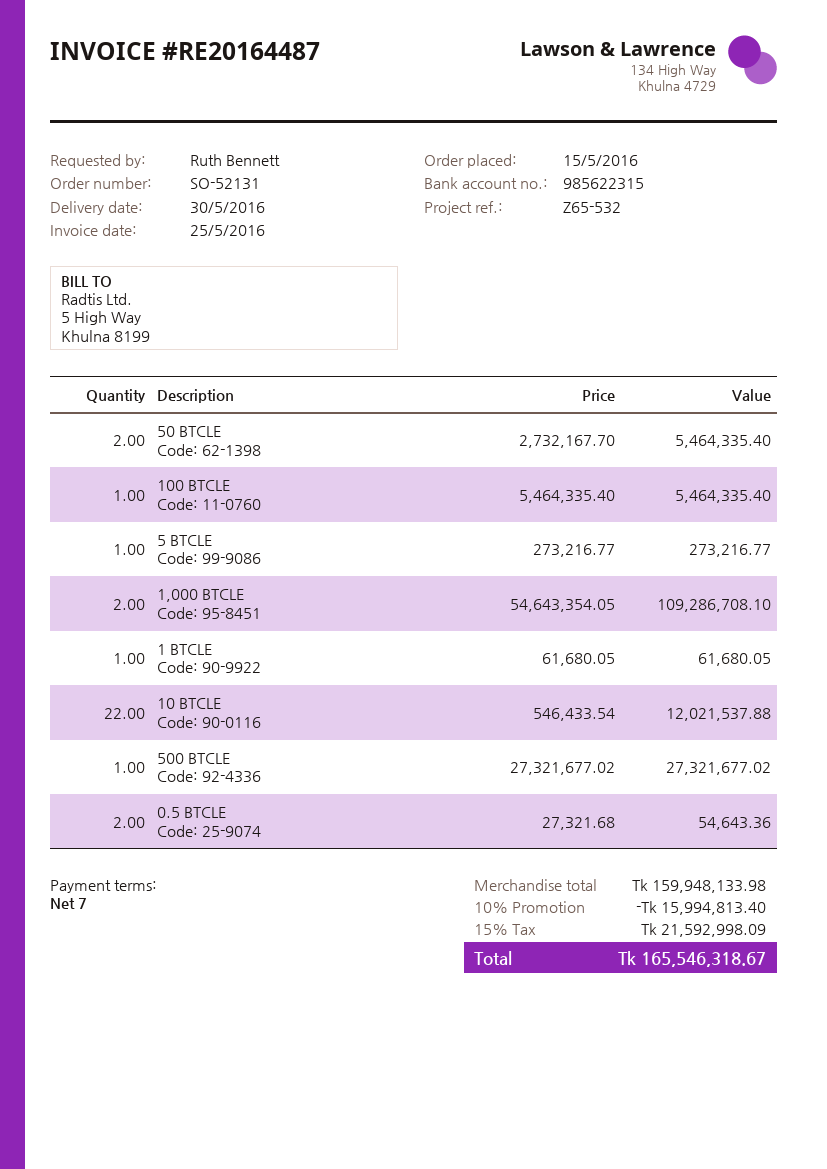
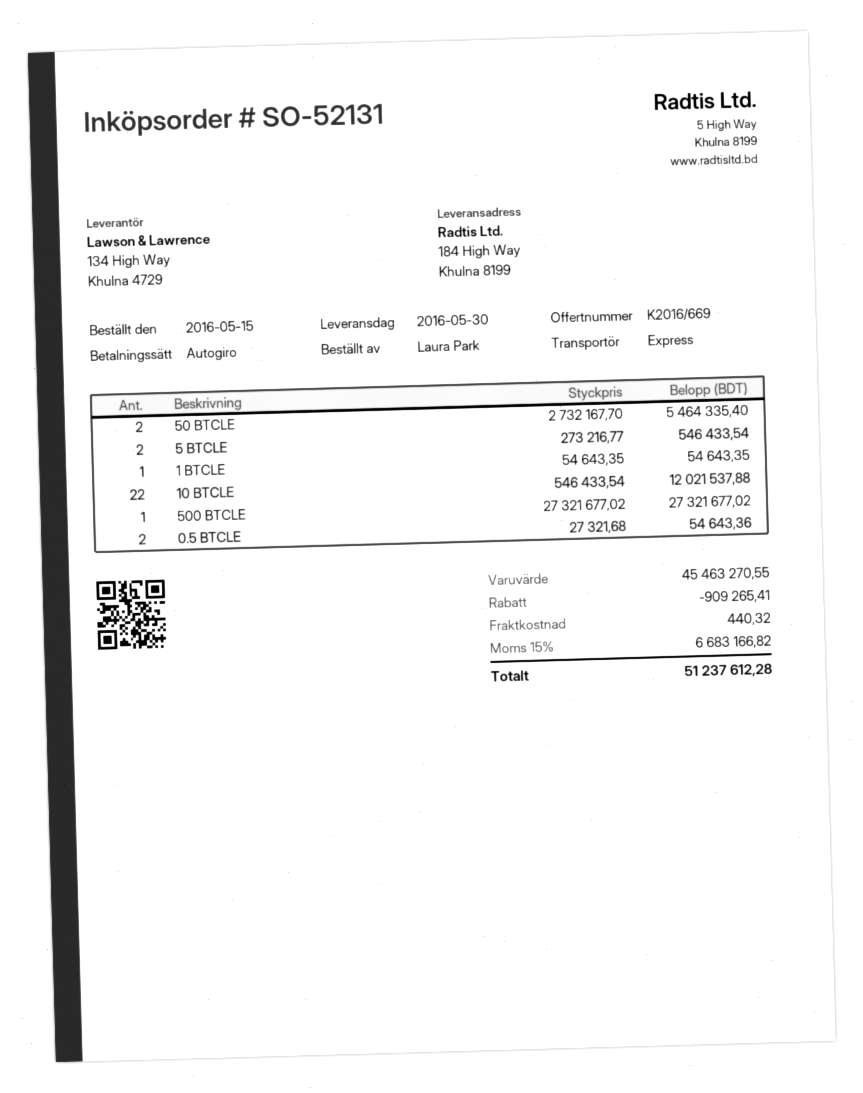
ordered by: Ruth Bennett -> Laura Park
100 BTCLE: 1 x 5464335.40 = 5464335.40 -> none
5 BTCLE: 1 x 273216.77 = 273216.77 -> 2 x 273216.77 = 546433.54
1,000 BTCLE: 2 x 54643354.05 = 109286708.10 -> none
1 BTCLE: 1 x 61680.05 = 61680.05 -> 1 x 54643.35 = 54643.35
subtotal: 159948133.98 -> 45463270.55
discount: 15994813.40 -> 909265.41
shipping: none -> 440.32
tax: 15% = 21592998.09 -> 15% = 6683166.82
total: 165546318.67 -> 51237612.28

